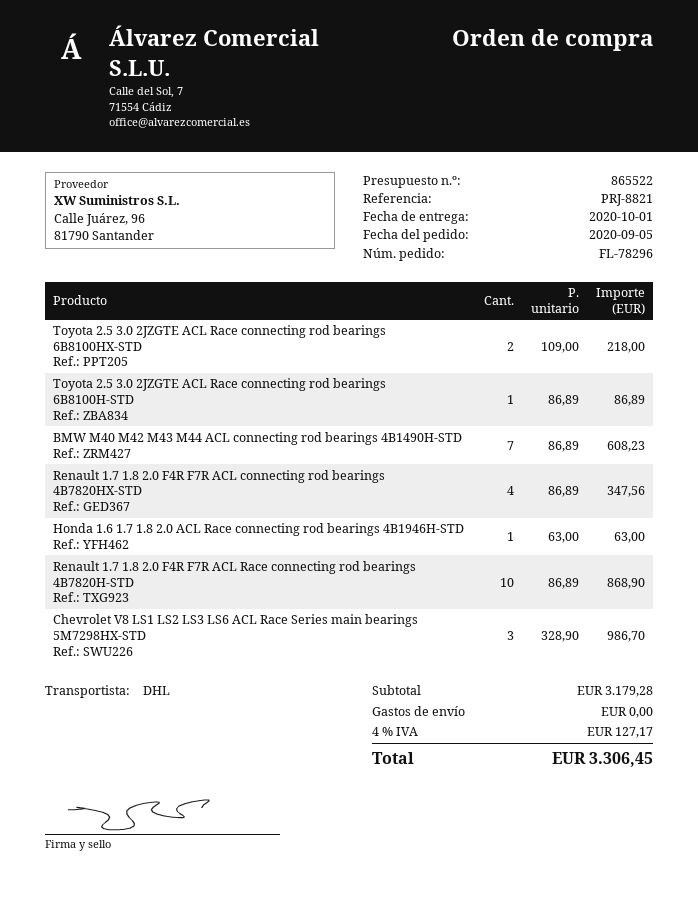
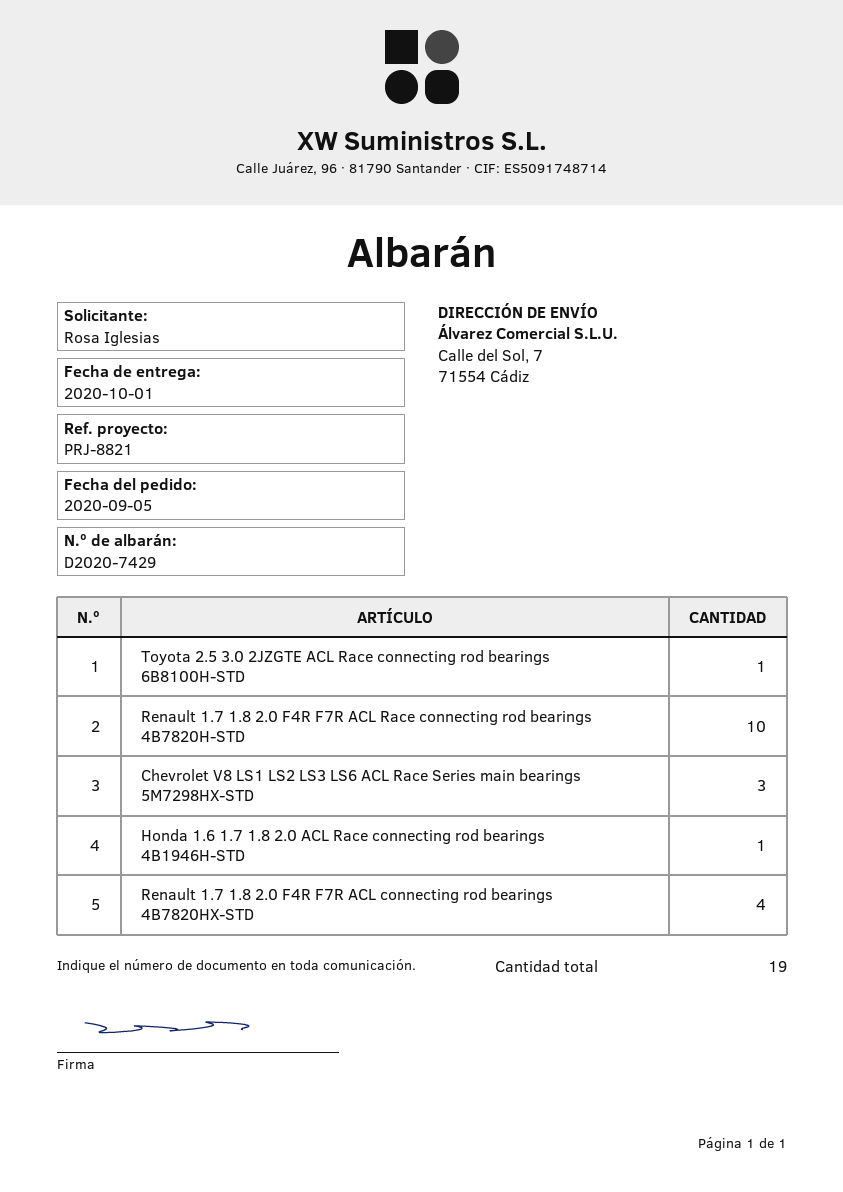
Toyota 2.5 3.0 2JZGTE ACL Race connecting rod bearings 6B8100HX-STD: 2 -> none
BMW M40 M42 M43 M44 ACL connecting rod bearings 4B1490H-STD: 7 -> none

